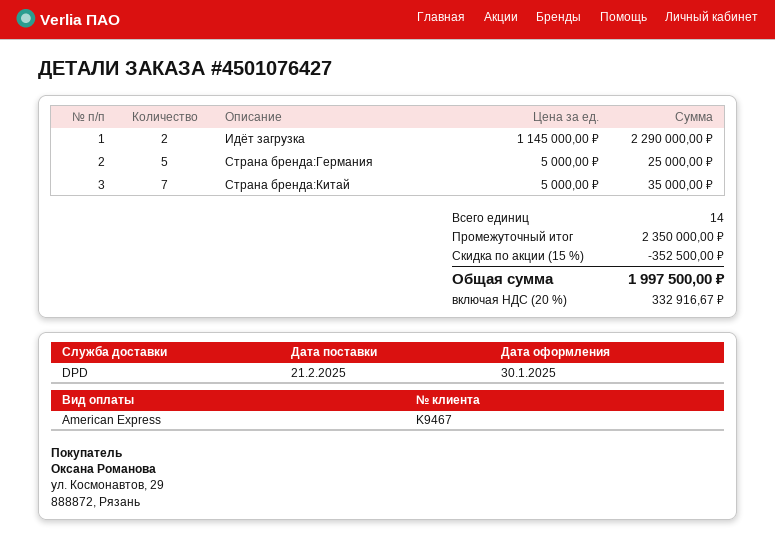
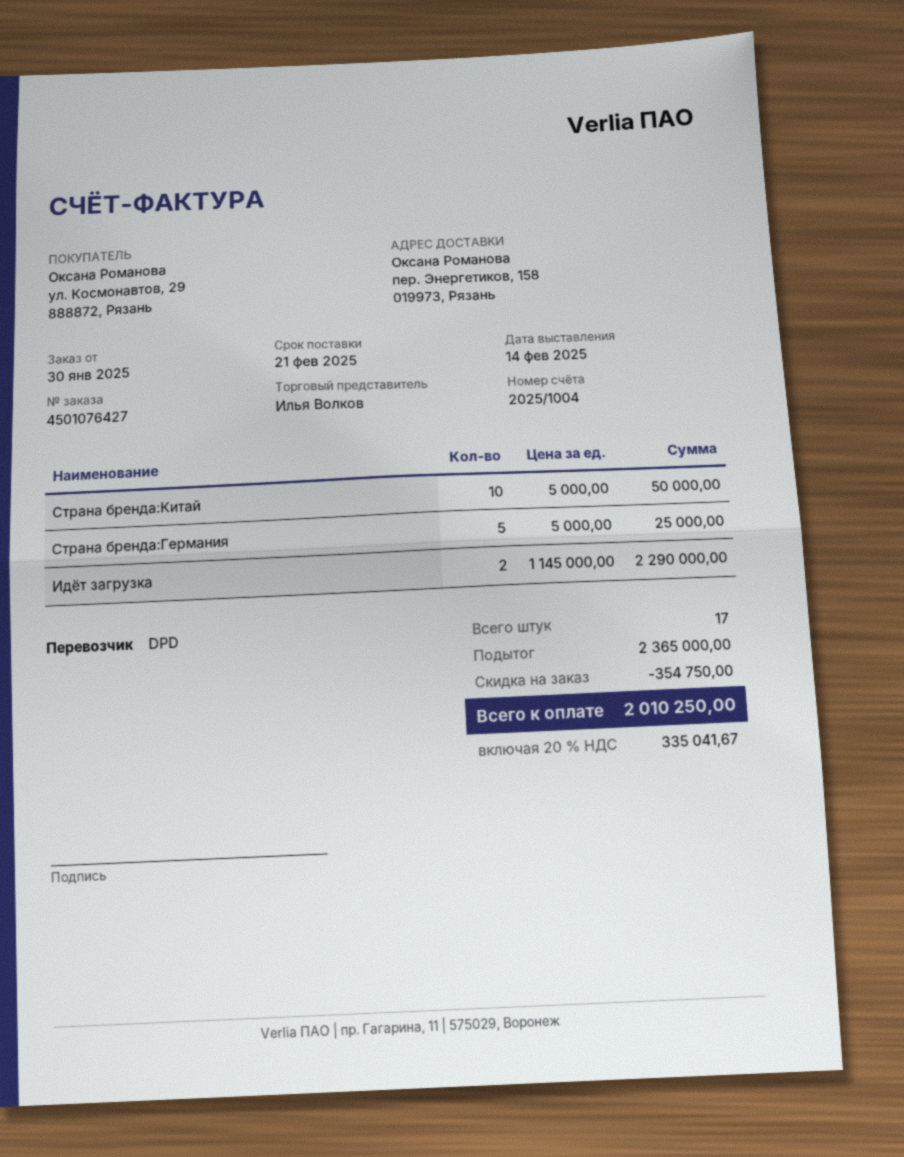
Страна бренда:Китай: 7 x 5000.00 = 35000.00 -> 10 x 5000.00 = 50000.00
total quantity: 14 -> 17
subtotal: 2350000.00 -> 2365000.00
discount: 352500.00 -> 354750.00
tax: 20% = 332916.67 -> 20% = 335041.67
total: 1997500.00 -> 2010250.00

